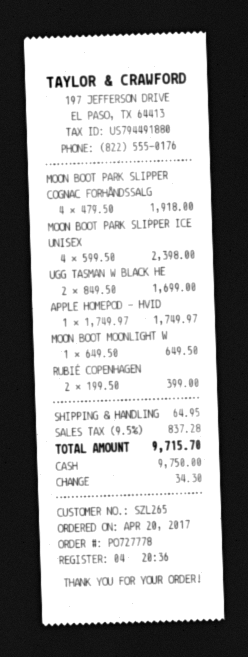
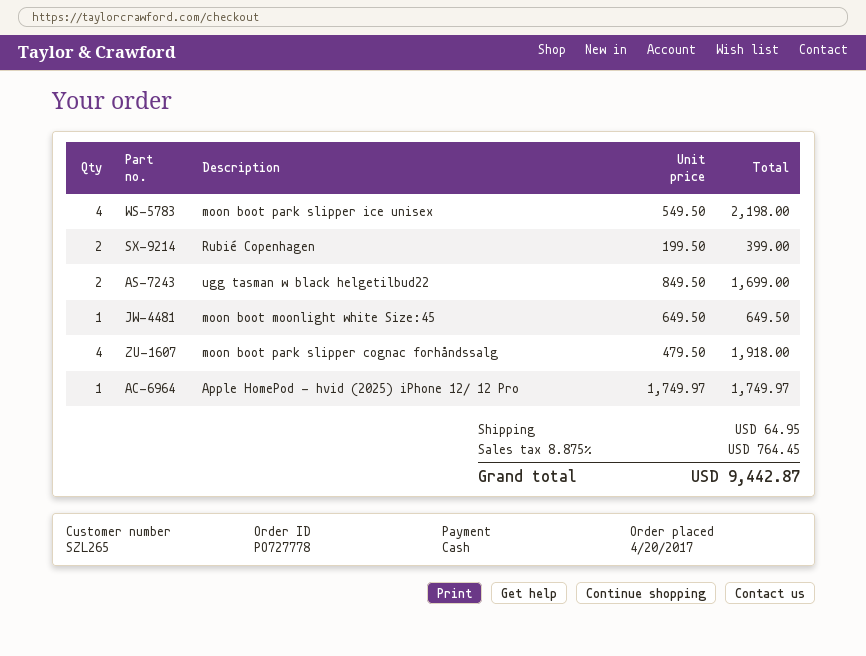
MOON BOOT PARK SLIPPER ICE UNISEX: 4 x 599.50 = 2398.00 -> 4 x 549.50 = 2198.00
tax: 9.5% = 837.28 -> 8.875% = 764.45
total: 9715.70 -> 9442.87

